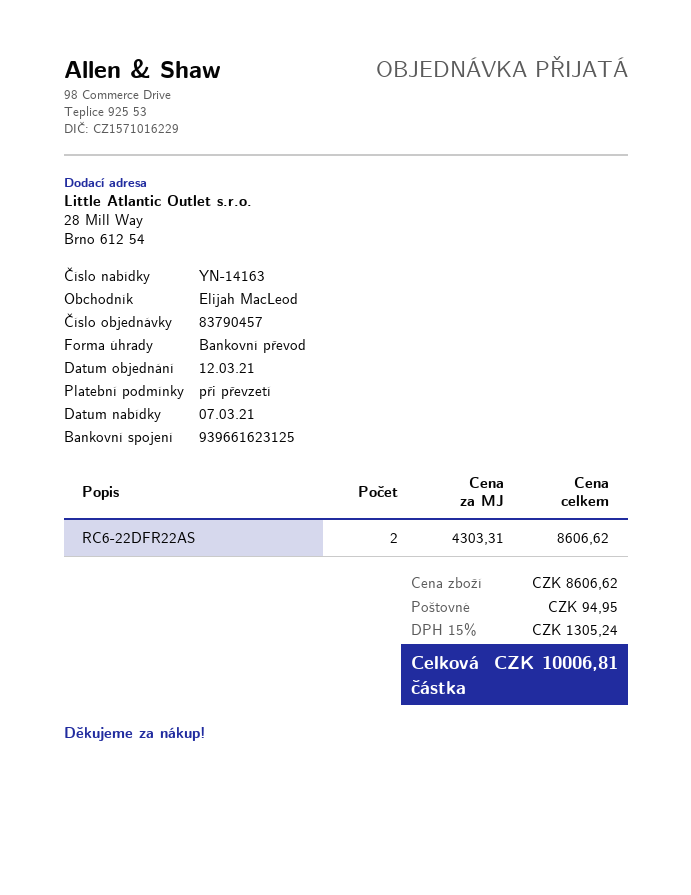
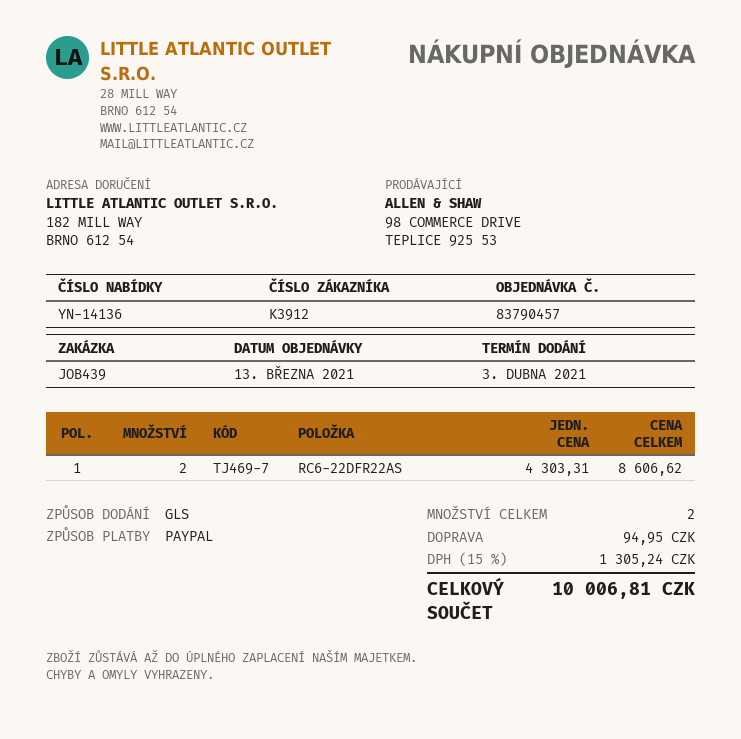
quote number: YN-14163 -> YN-14136
order date: 2021-03-12 -> 2021-03-13
payment method: bank transfer -> PayPal
ship to: 28 Mill Way, Brno 612 54 -> 182 MILL WAY, BRNO 612 54

